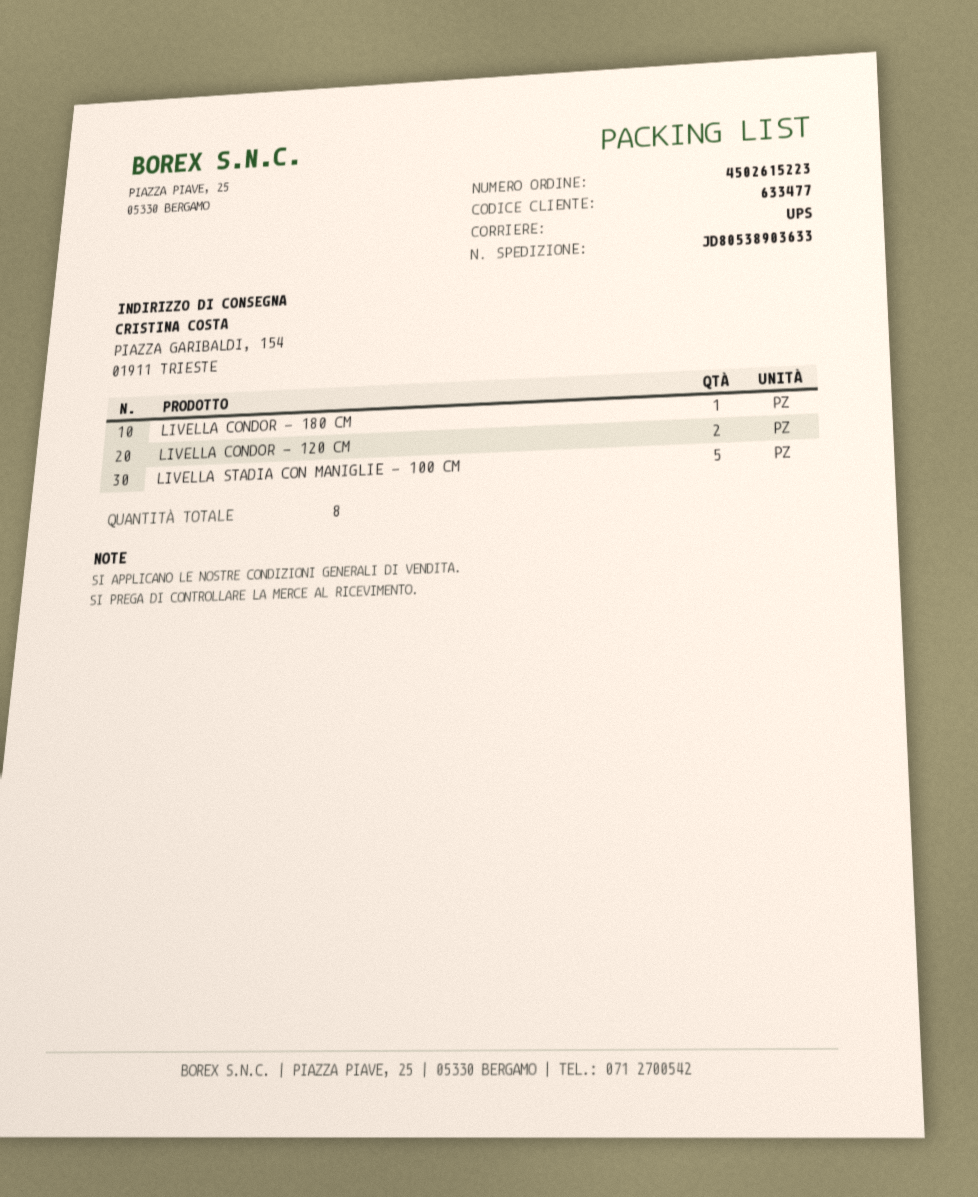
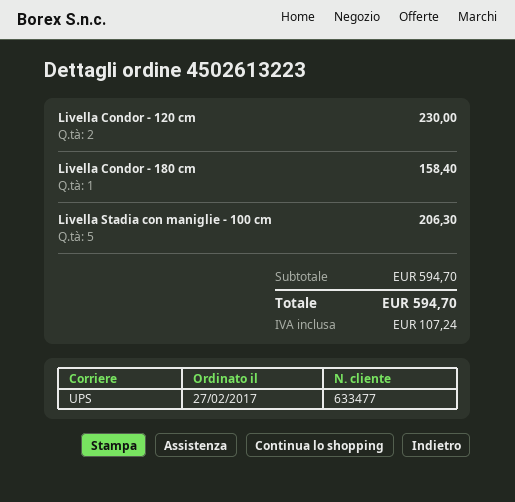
order number: 4502615223 -> 4502613223

